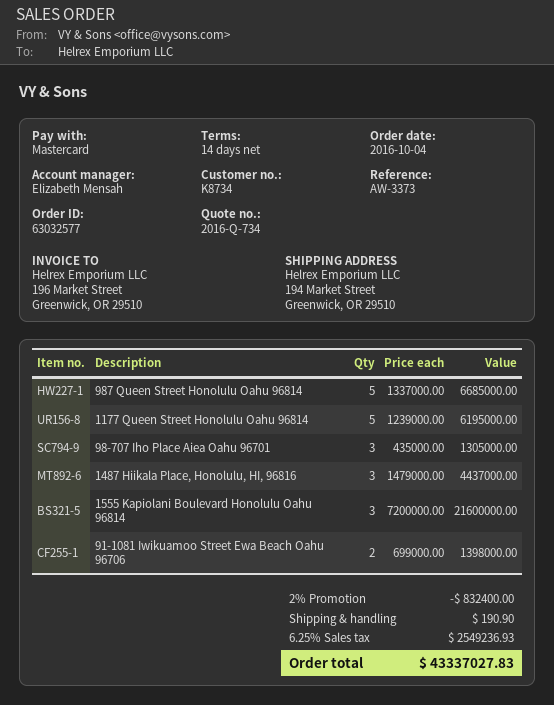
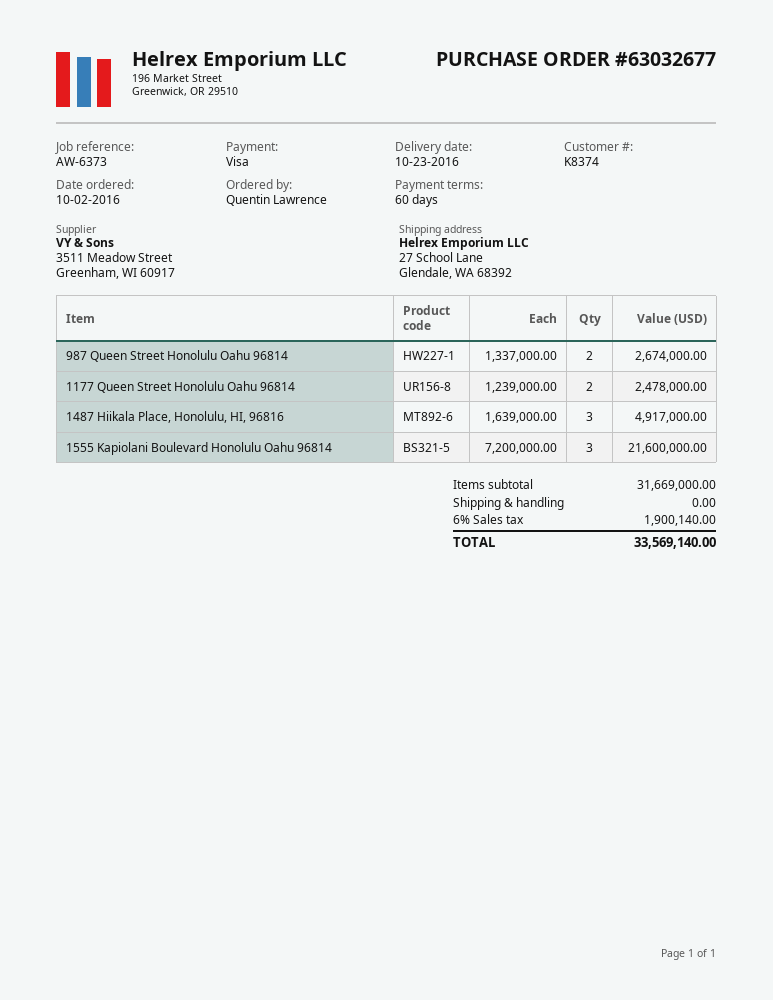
order number: 63032577 -> 63032677
order date: 2016-10-04 -> 2016-10-02
payment terms: 14 days -> 60 days
customer number: K8734 -> K8374
reference: AW-3373 -> AW-6373
payment method: Mastercard -> Visa
ship to: 194 Market Street, Greenwick, OR 29510 -> 27 School Lane, Glendale, WA 68392
987 Queen Street Honolulu Oahu 96814: 5 x 1337000.00 = 6685000.00 -> 2 x 1337000.00 = 2674000.00
1177 Queen Street Honolulu Oahu 96814: 5 x 1239000.00 = 6195000.00 -> 2 x 1239000.00 = 2478000.00
98-707 Iho Place Aiea Oahu 96701: 3 x 435000.00 = 1305000.00 -> none
1487 Hiikala Place, Honolulu, HI, 96816: 3 x 1479000.00 = 4437000.00 -> 3 x 1639000.00 = 4917000.00
91-1081 Iwikuamoo Street Ewa Beach Oahu 96706: 2 x 699000.00 = 1398000.00 -> none
discount: 2% = 832400.00 -> none
shipping: 190.90 -> 0.00
tax: 6.25% = 2549236.93 -> 6% = 1900140.00
total: 43337027.83 -> 33569140.00

